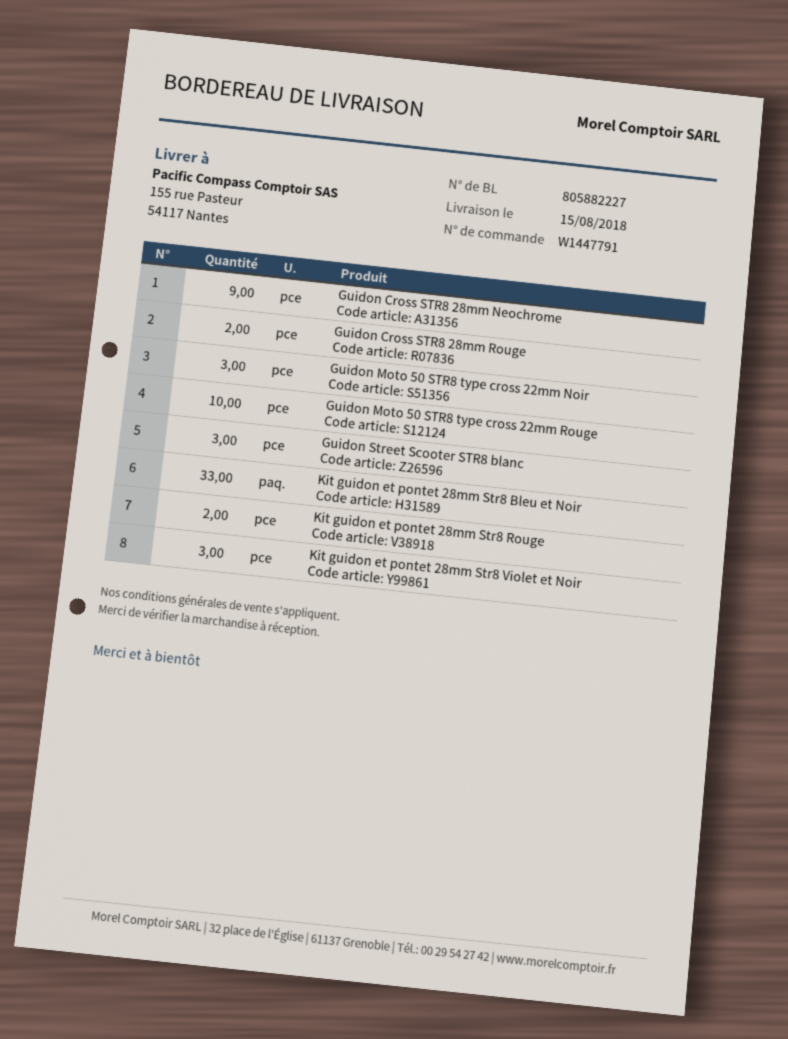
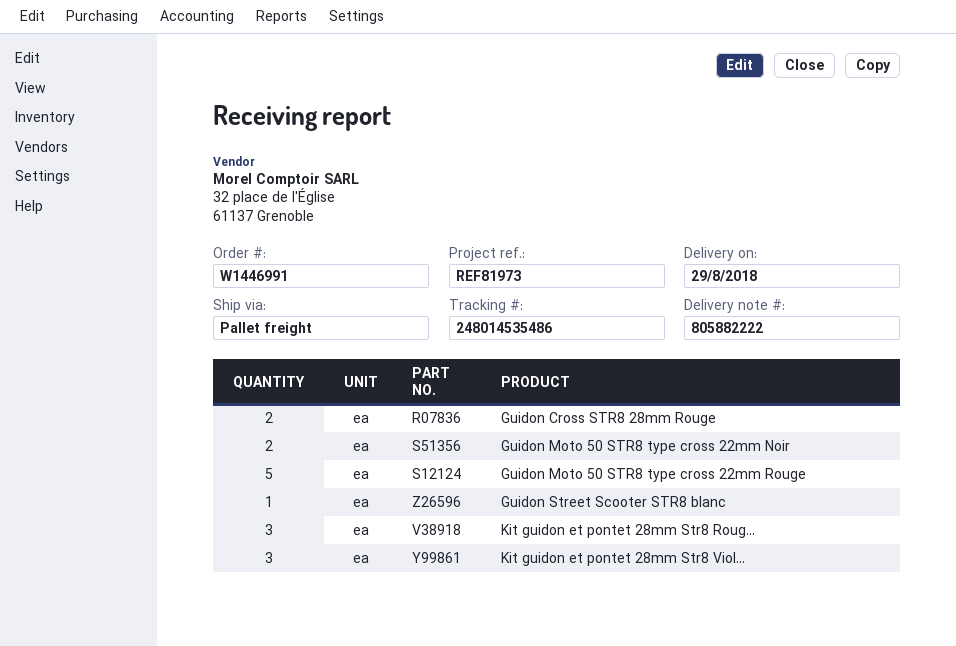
order number: W1447791 -> W1446991
delivery note number: 805882227 -> 805882222
delivery date: 2018-08-15 -> 2018-08-29
Guidon Cross STR8 28mm Neochrome: 9 -> none
Guidon Moto 50 STR8 type cross 22mm Noir: 3 -> 2
Guidon Moto 50 STR8 type cross 22mm Rouge: 10 -> 5
Guidon Street Scooter STR8 blanc: 3 -> 1
Kit guidon et pontet 28mm Str8 Bleu et Noir: 33 -> none
Kit guidon et pontet 28mm Str8 Rouge: 2 -> 3

